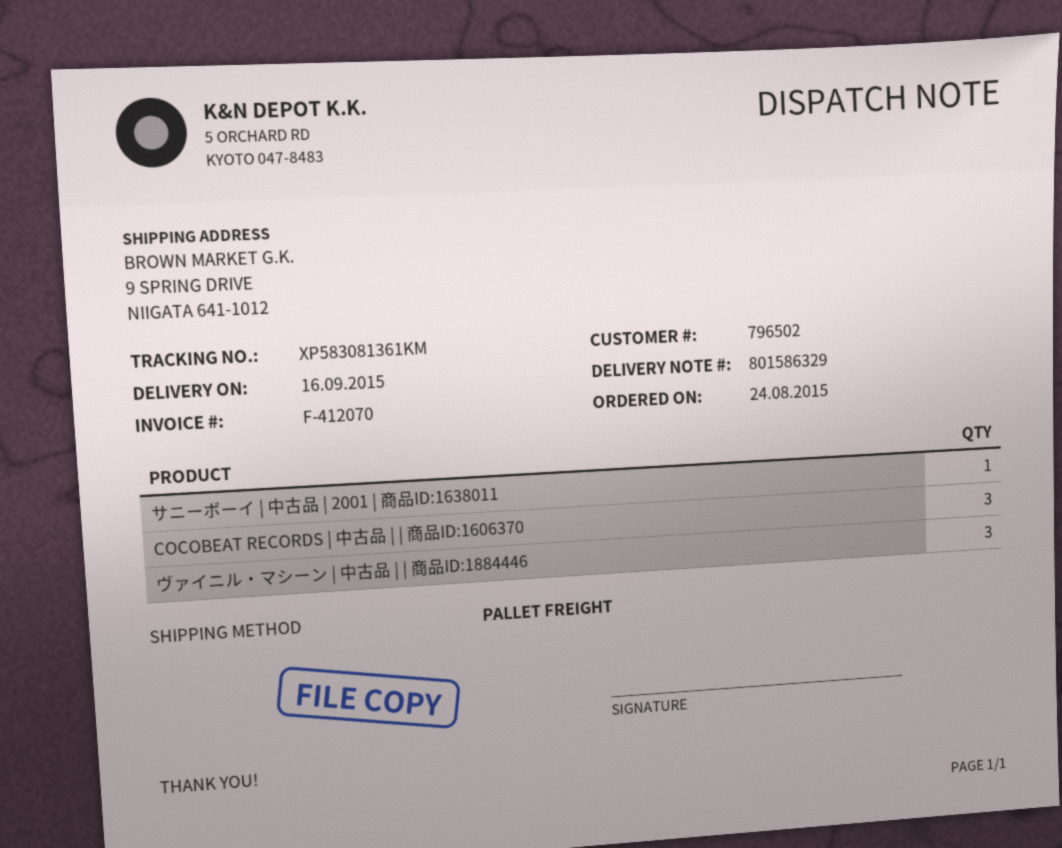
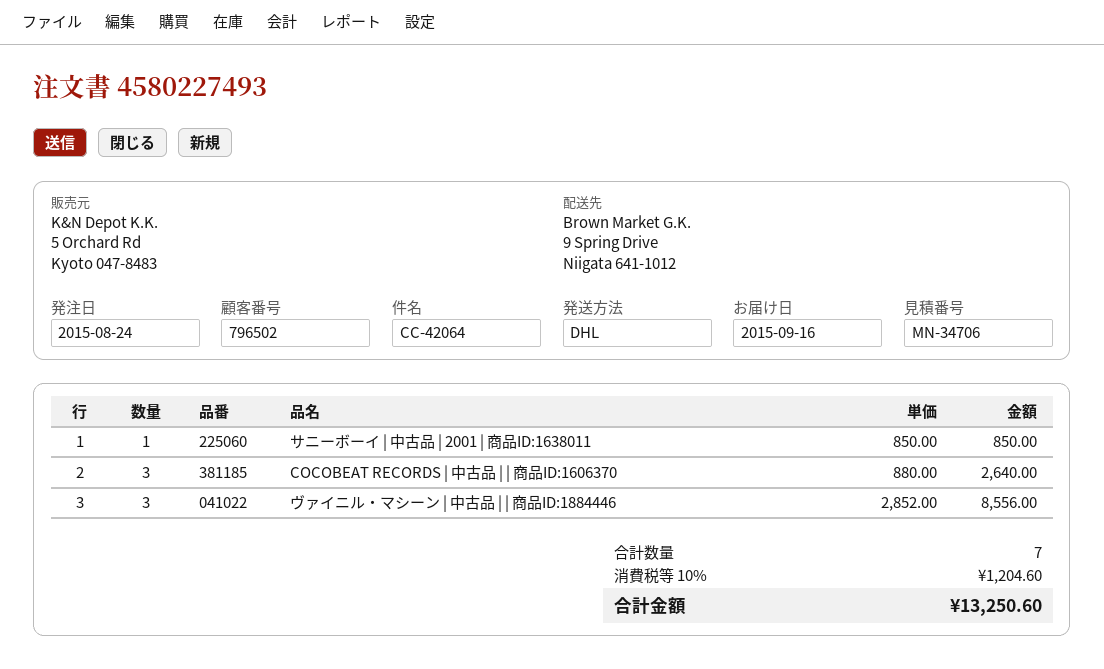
shipping method: pallet freight -> DHL

